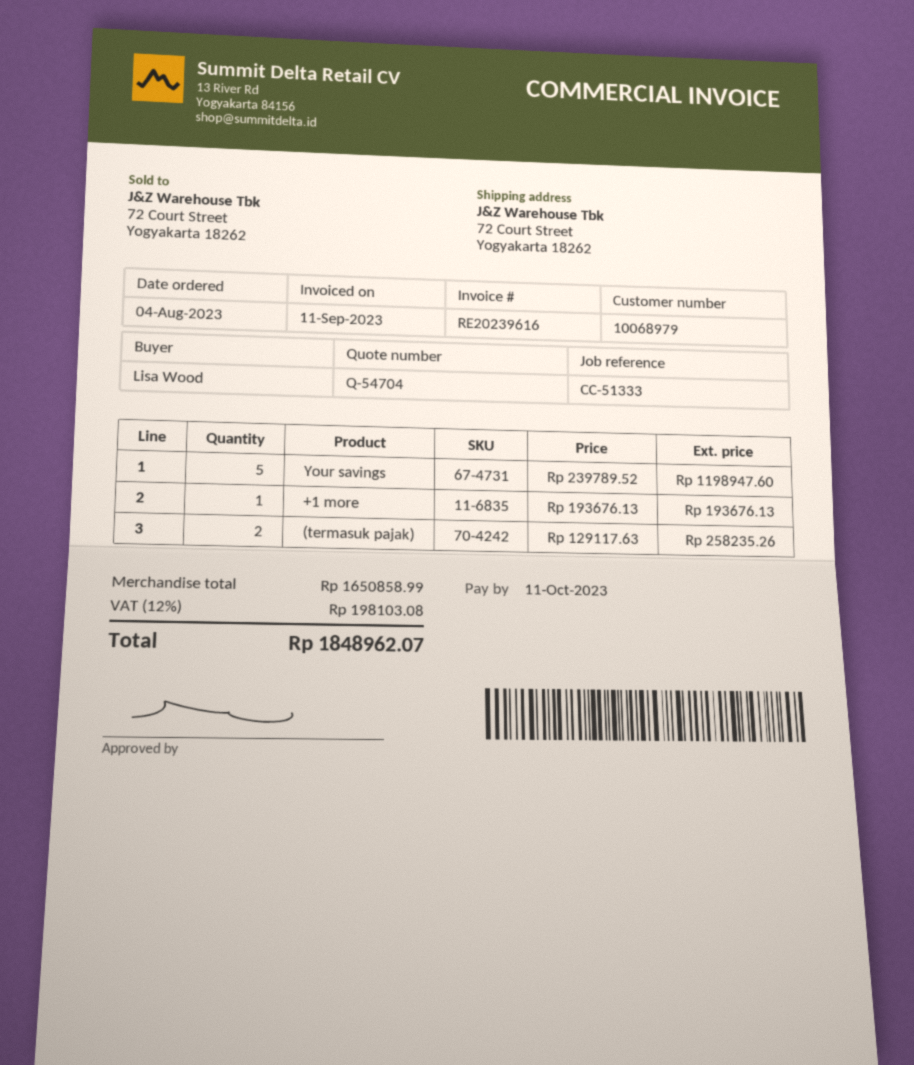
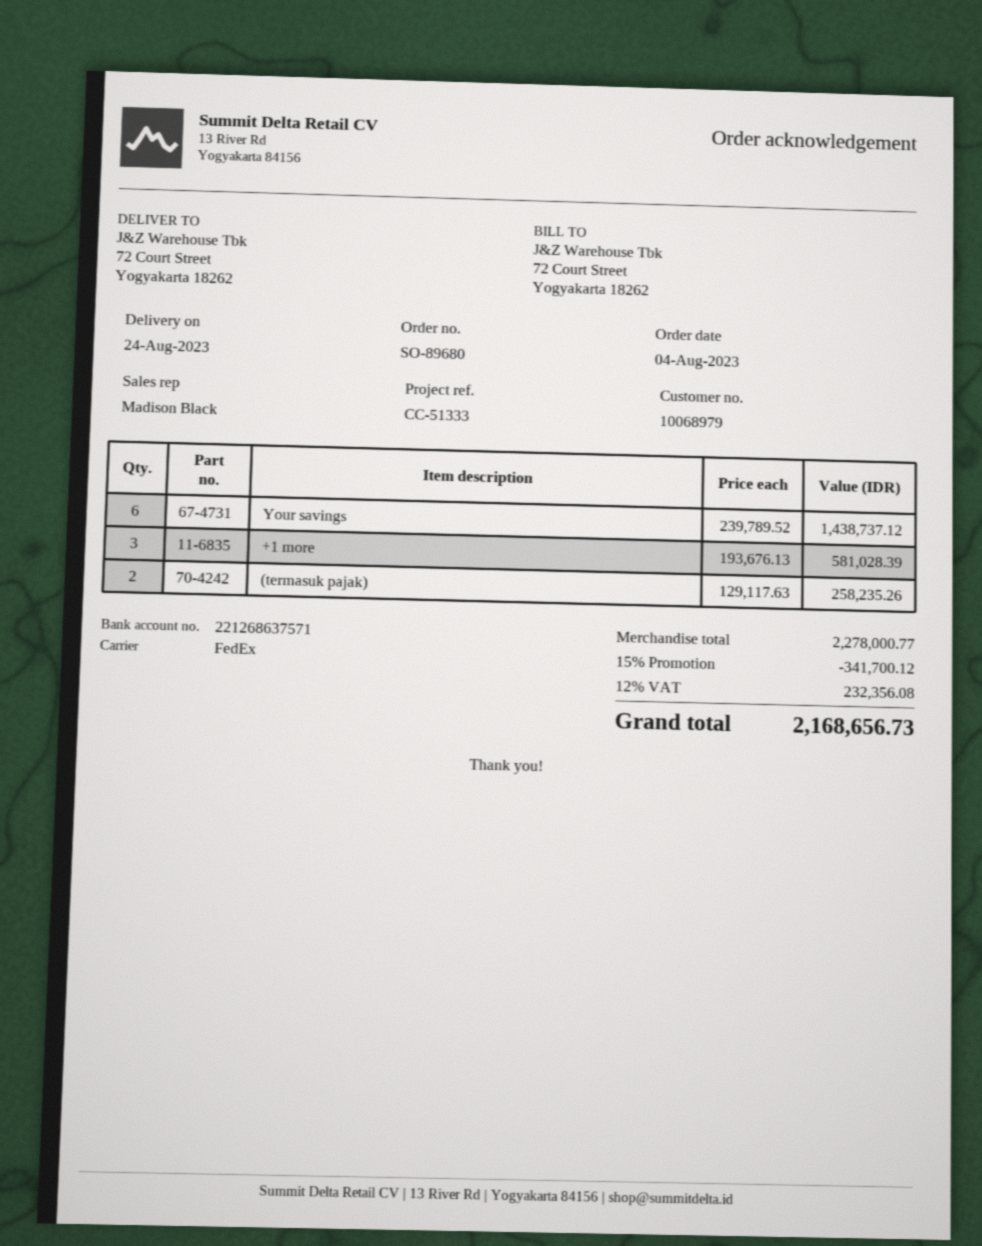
Your savings: 5 x 239789.52 = 1198947.60 -> 6 x 239789.52 = 1438737.12
+1 more: 1 x 193676.13 = 193676.13 -> 3 x 193676.13 = 581028.39
subtotal: 1650858.99 -> 2278000.77
discount: none -> 15% = 341700.12
tax: 12% = 198103.08 -> 12% = 232356.08
total: 1848962.07 -> 2168656.73

